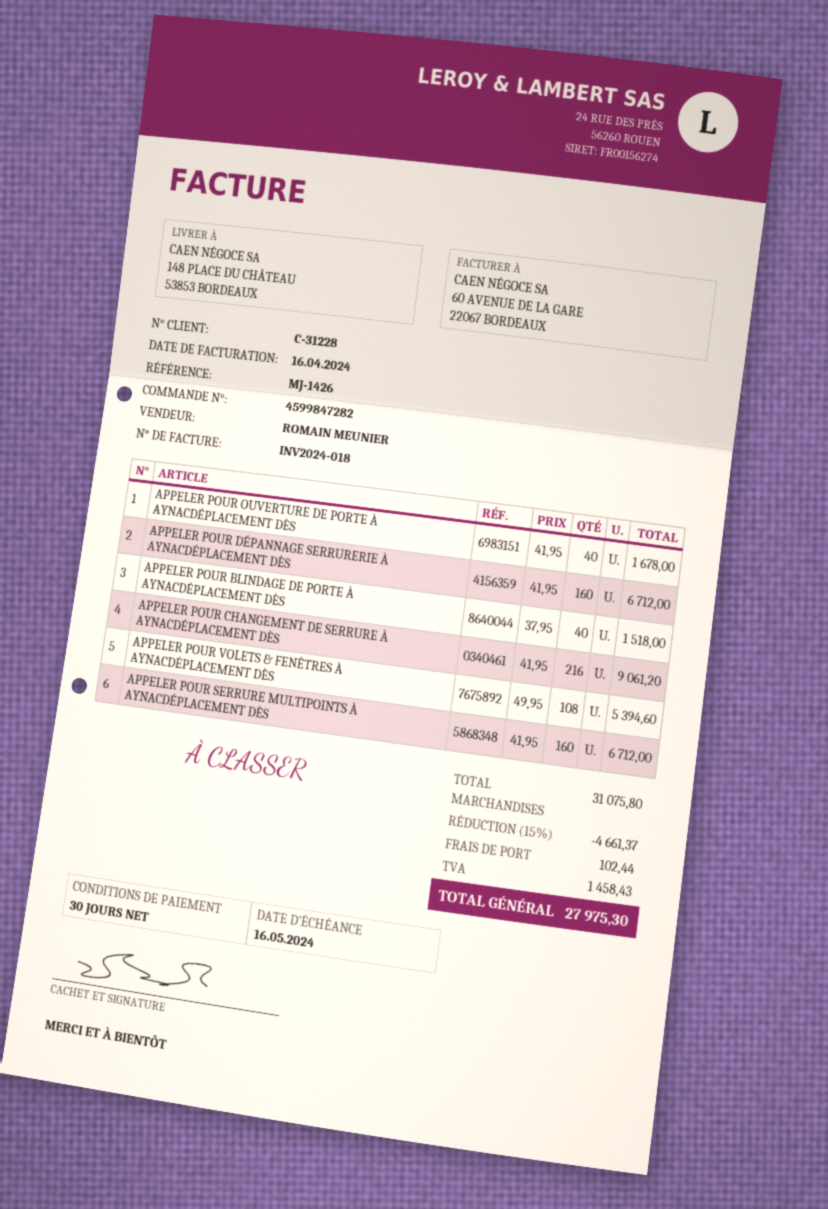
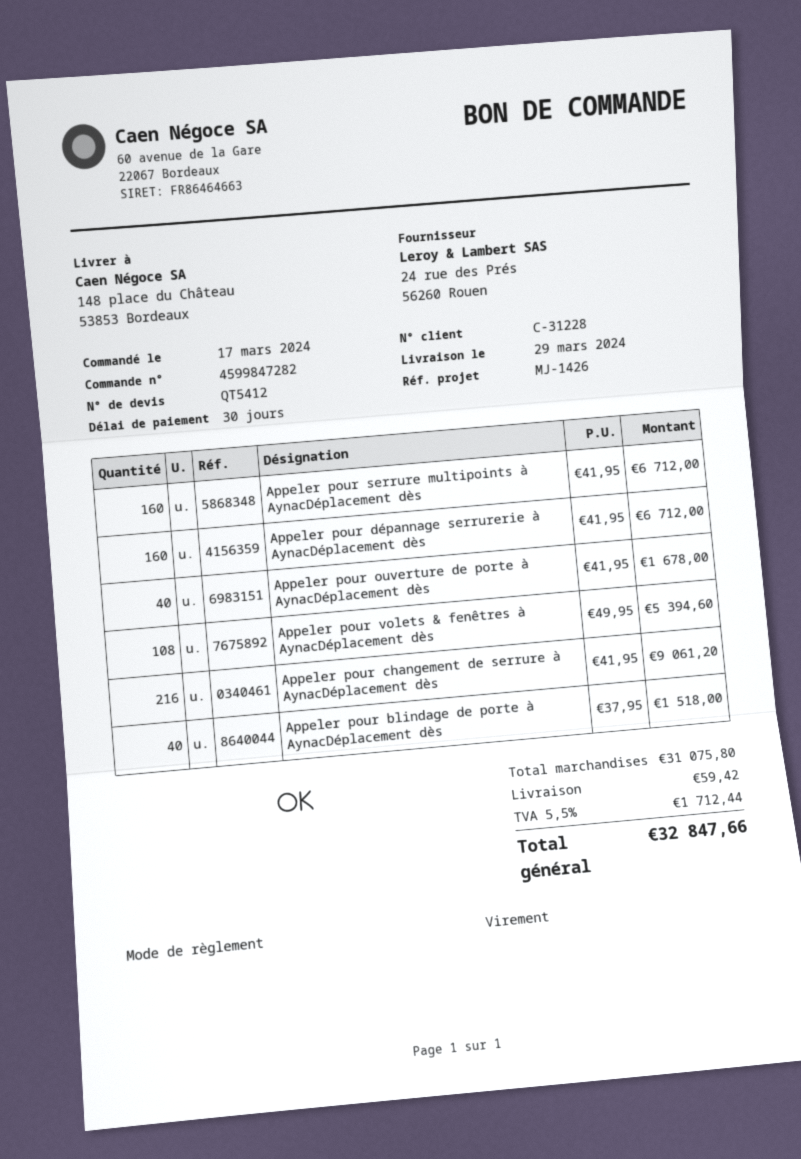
discount: 15% = 4661.37 -> none
shipping: 102.44 -> 59.42
tax: 1458.43 -> 1712.44
total: 27975.30 -> 32847.66

